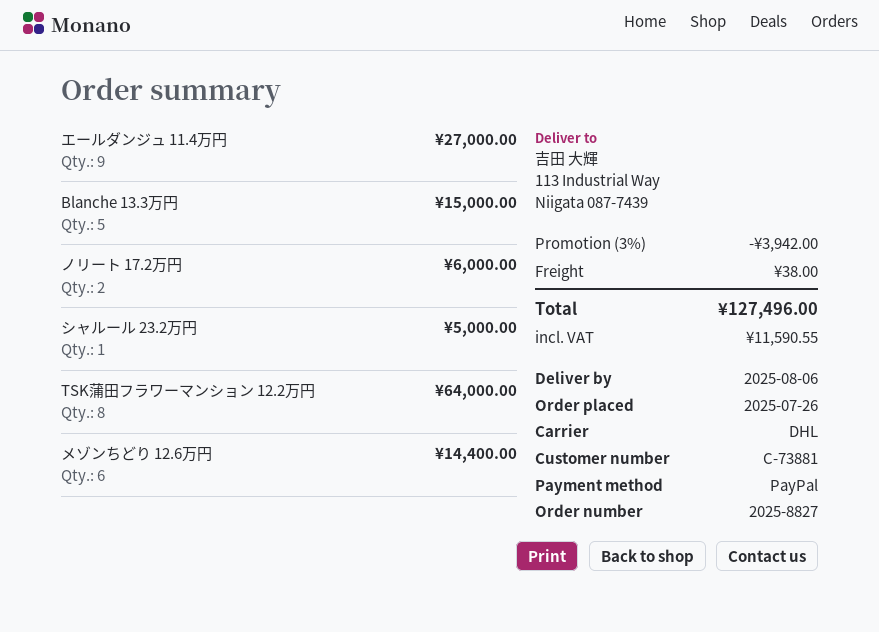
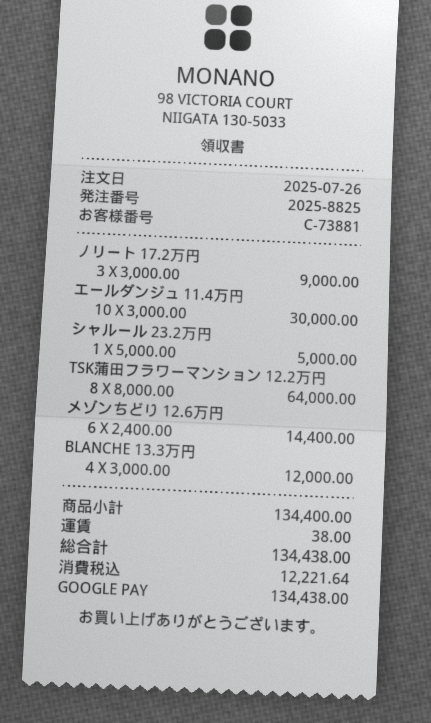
order number: 2025-8827 -> 2025-8825
payment method: PayPal -> Google Pay
エールダンジュ 11.4万円: 9 for 27000.00 -> 10 for 30000.00
Blanche 13.3万円: 5 for 15000.00 -> 4 for 12000.00
ノリート 17.2万円: 2 for 6000.00 -> 3 for 9000.00
discount: 3% = 3942.00 -> none
tax: 11590.55 -> 12221.64
total: 127496.00 -> 134438.00

